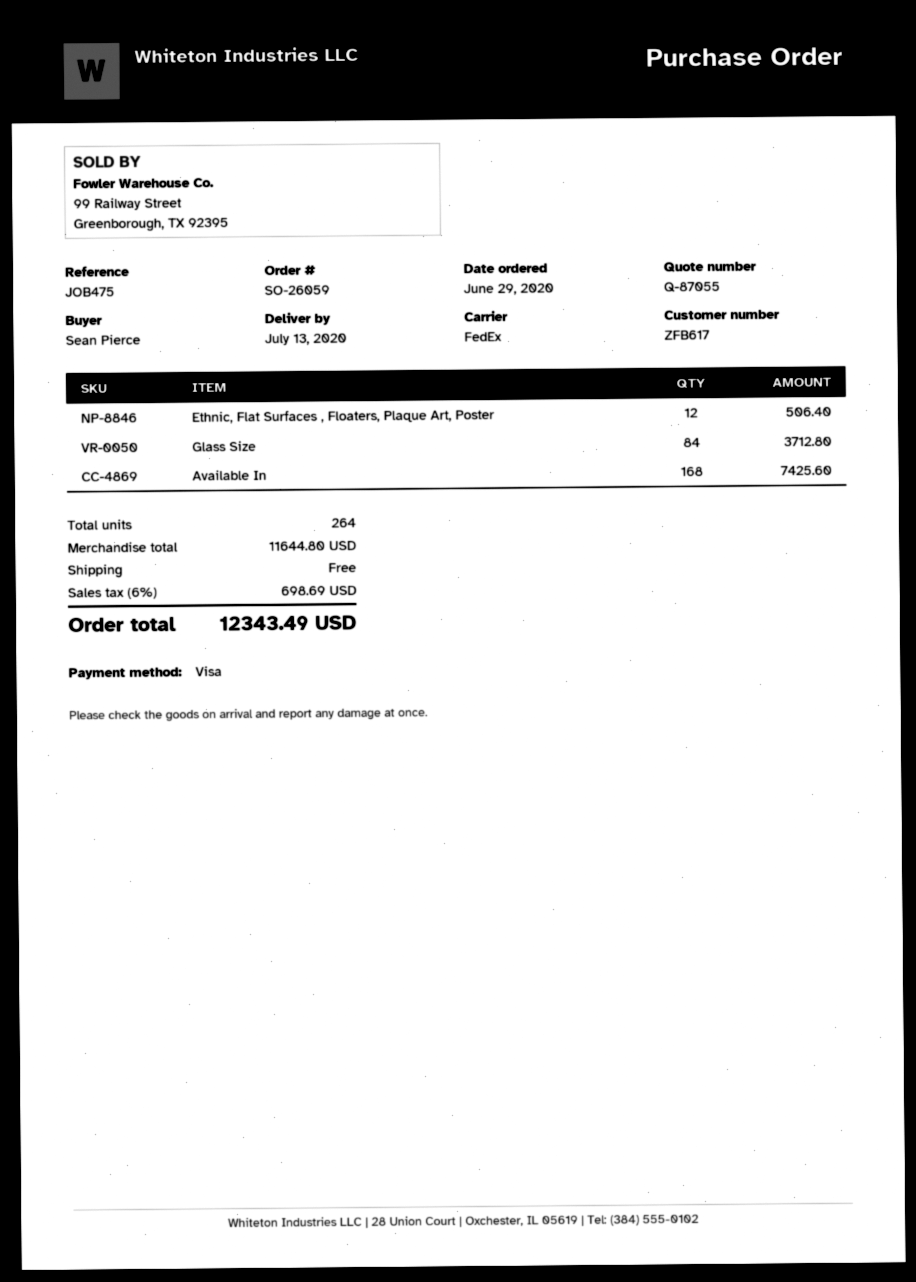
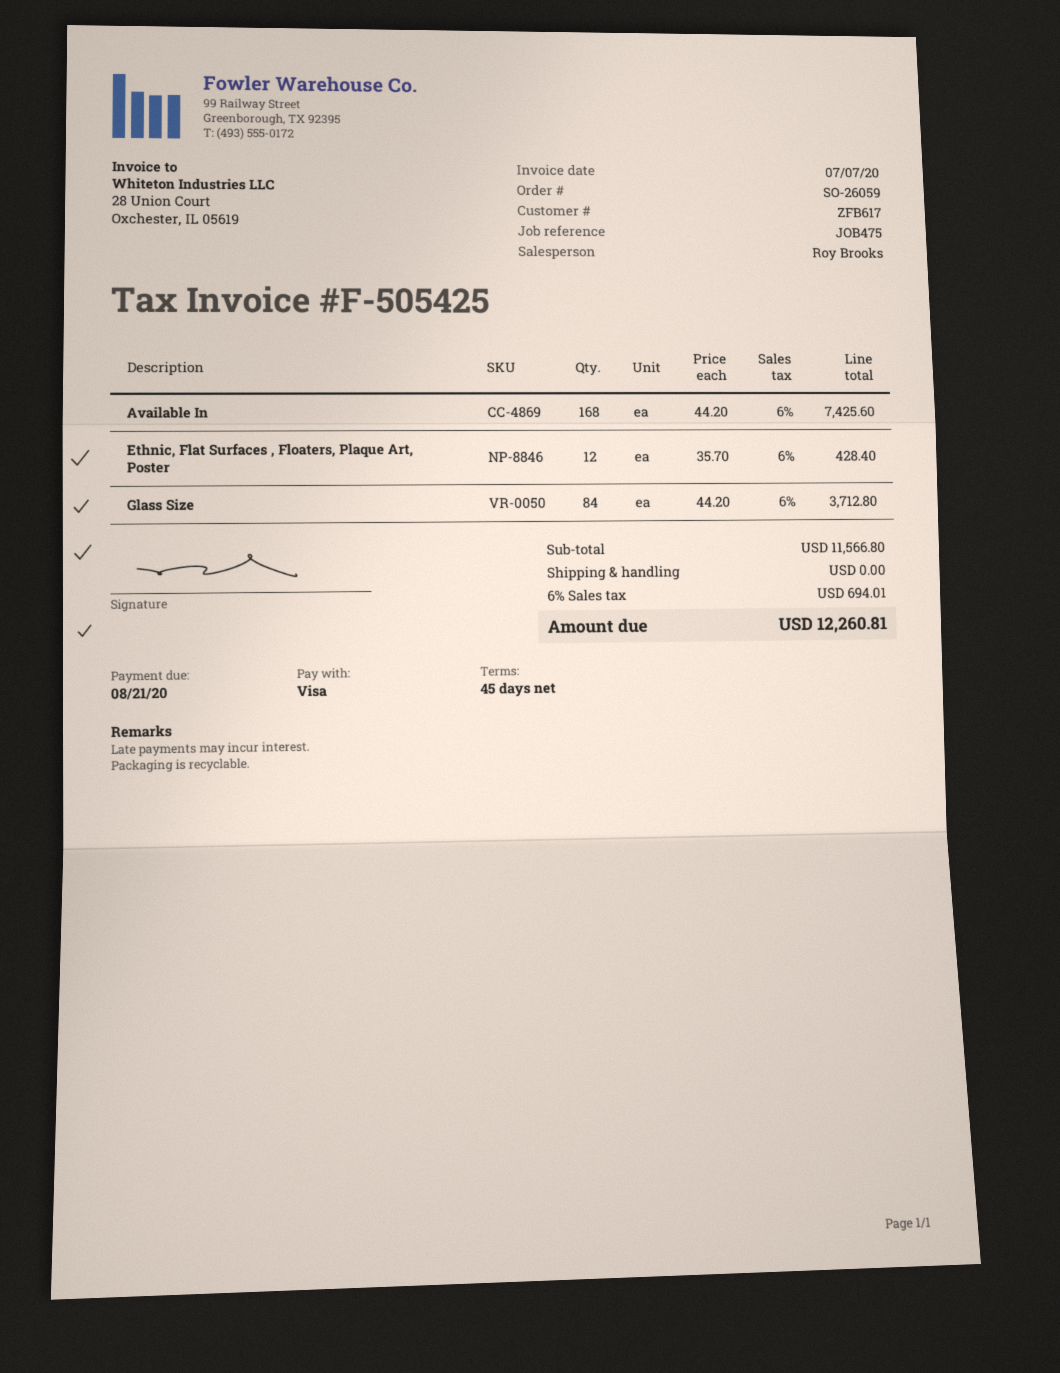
Ethnic, Flat Surfaces , Floaters, Plaque Art, Poster: 12 for 506.40 -> 12 for 428.40
subtotal: 11644.80 -> 11566.80
tax: 6% = 698.69 -> 6% = 694.01
total: 12343.49 -> 12260.81

